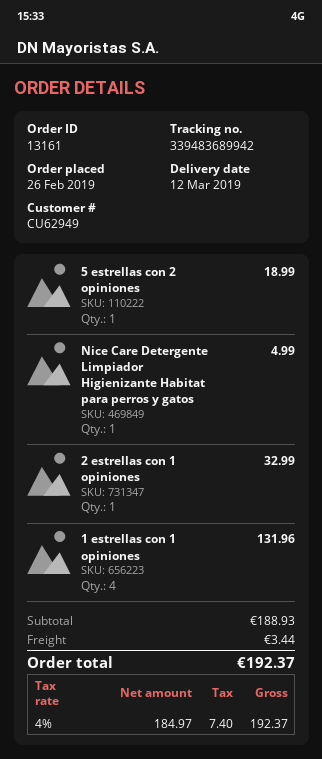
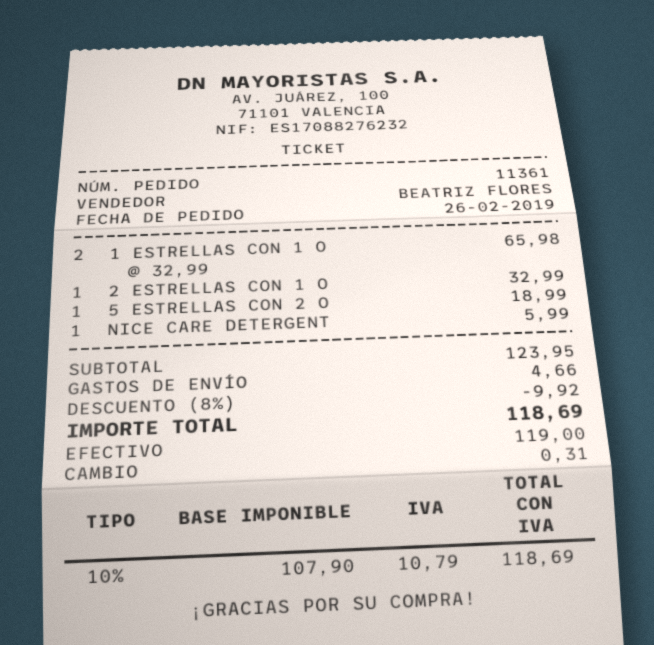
order number: 13161 -> 11361
Nice Care Detergente Limpiador Higienizante Habitat para perros y gatos: 1 for 4.99 -> 1 for 5.99
1 estrellas con 1 opiniones: 4 for 131.96 -> 2 for 65.98
subtotal: 188.93 -> 123.95
discount: none -> 8% = 9.92
shipping: 3.44 -> 4.66
net: 184.97 -> 107.90
tax: 4% = 7.40 -> 10% = 10.79
total: 192.37 -> 118.69

